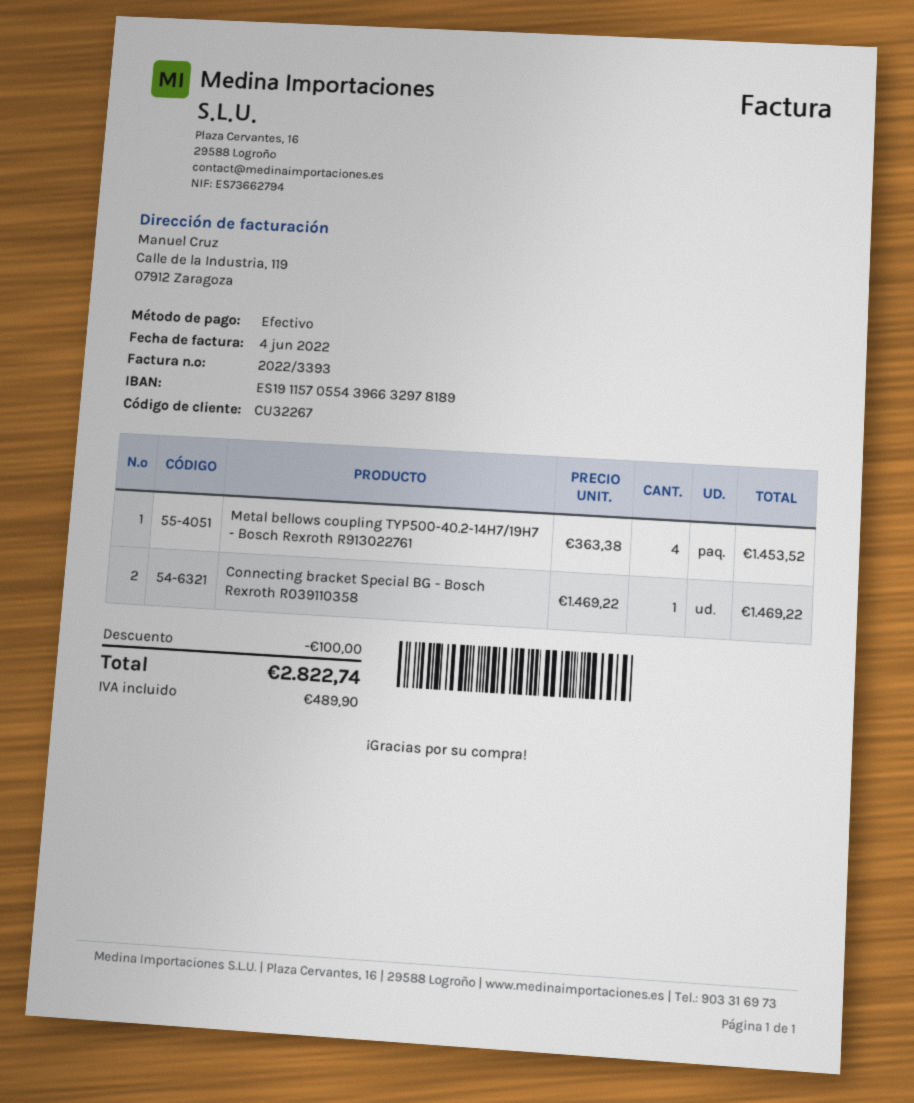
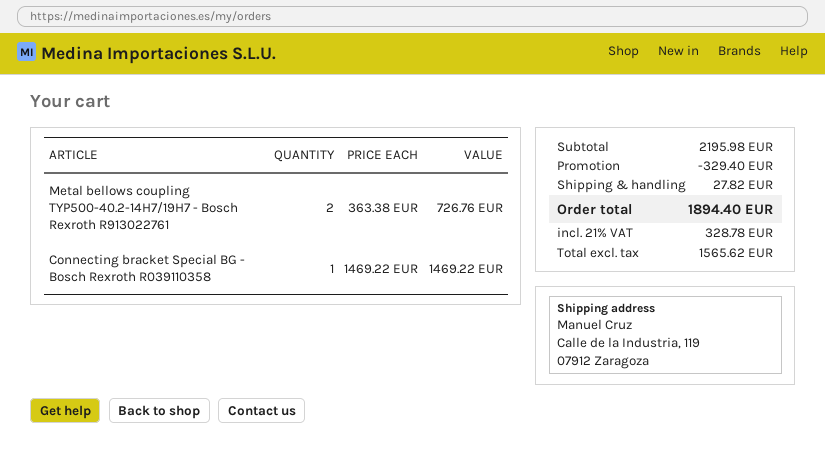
Metal bellows coupling TYP500-40.2-14H7/19H7 - Bosch Rexroth R913022761: 4 x 363.38 = 1453.52 -> 2 x 363.38 = 726.76
discount: 100.00 -> 329.40
shipping: none -> 27.82
tax: 489.90 -> 328.78
total: 2822.74 -> 1894.40

